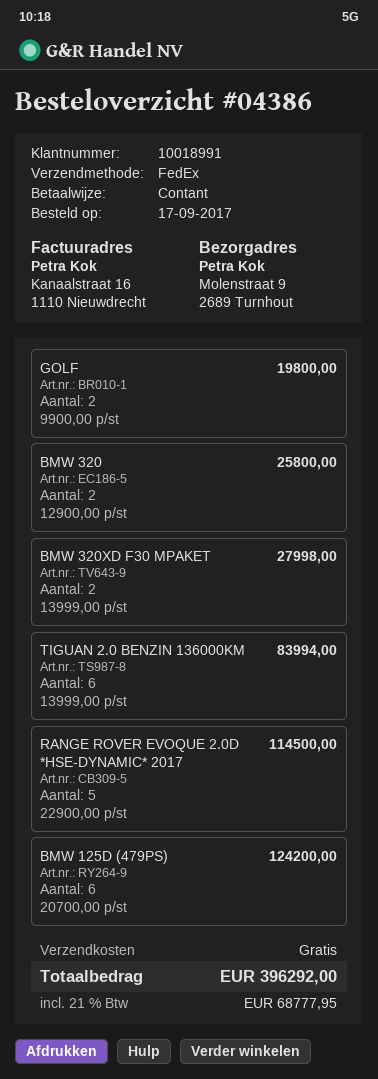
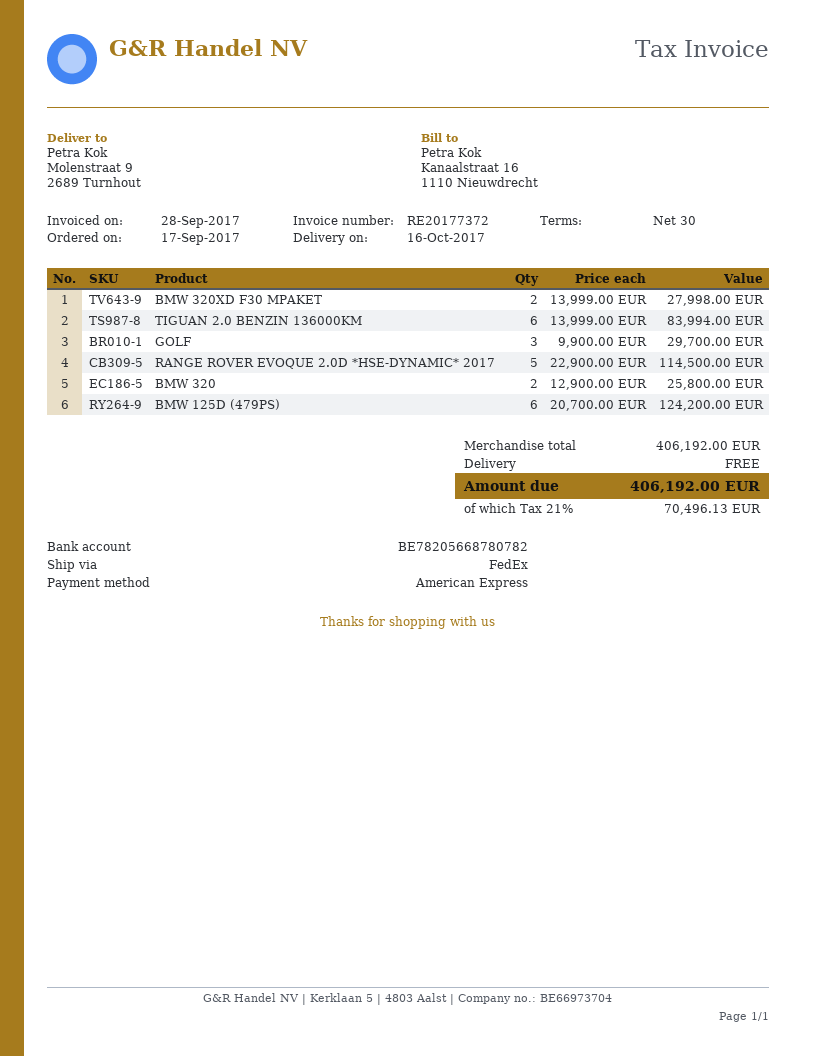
payment method: cash -> American Express
GOLF: 2 x 9900.00 = 19800.00 -> 3 x 9900.00 = 29700.00
tax: 21% = 68777.95 -> 21% = 70496.13
total: 396292.00 -> 406192.00

